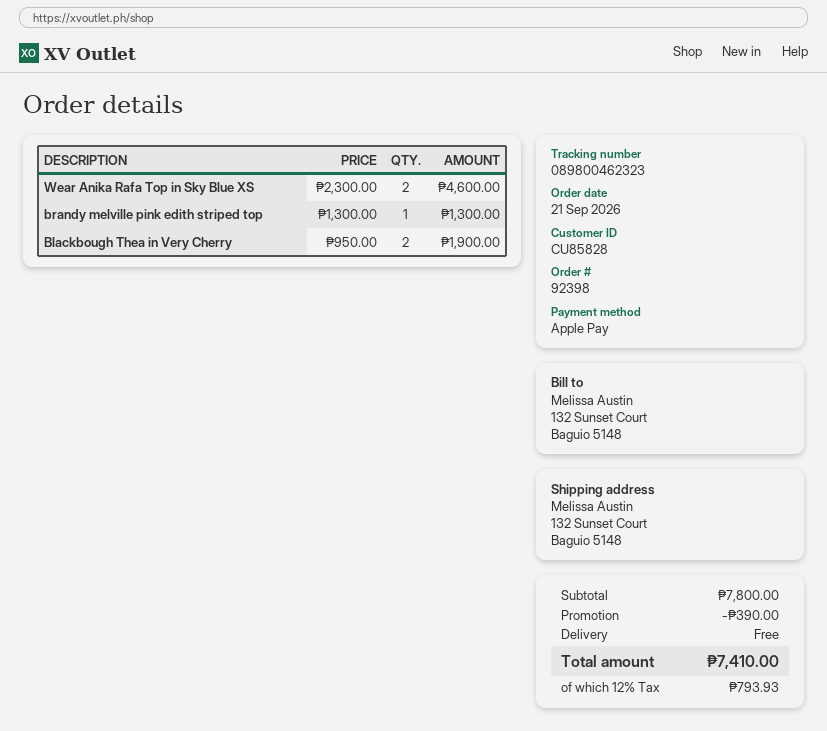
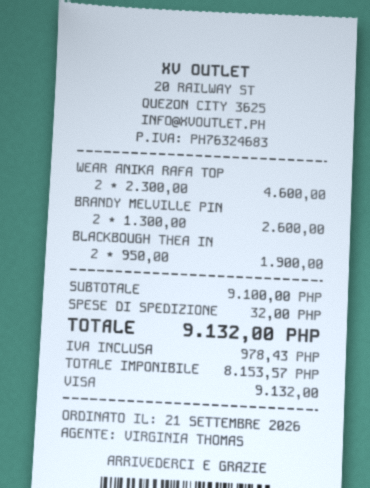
payment method: Apple Pay -> Visa
brandy melville pink edith striped top: 1 x 1300.00 = 1300.00 -> 2 x 1300.00 = 2600.00
subtotal: 7800.00 -> 9100.00
discount: 390.00 -> none
shipping: 0.00 -> 32.00
tax: 793.93 -> 978.43
total: 7410.00 -> 9132.00

